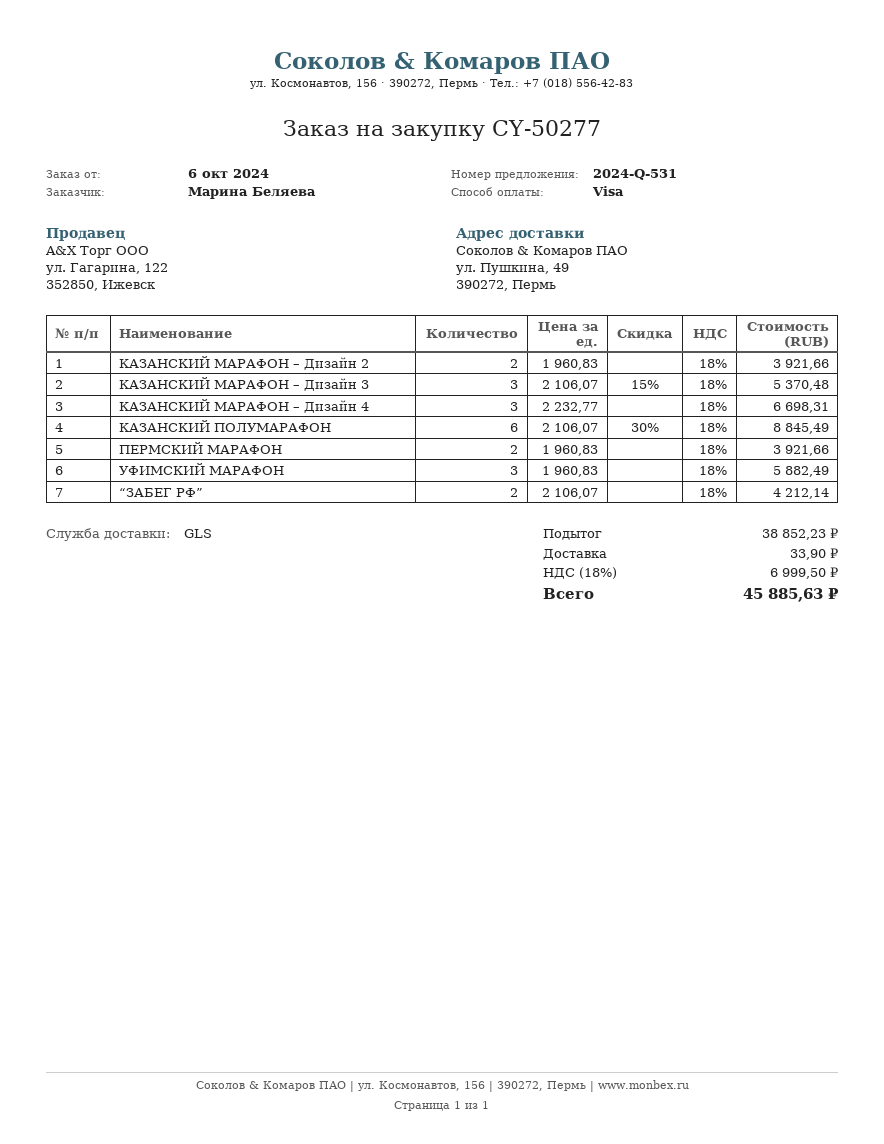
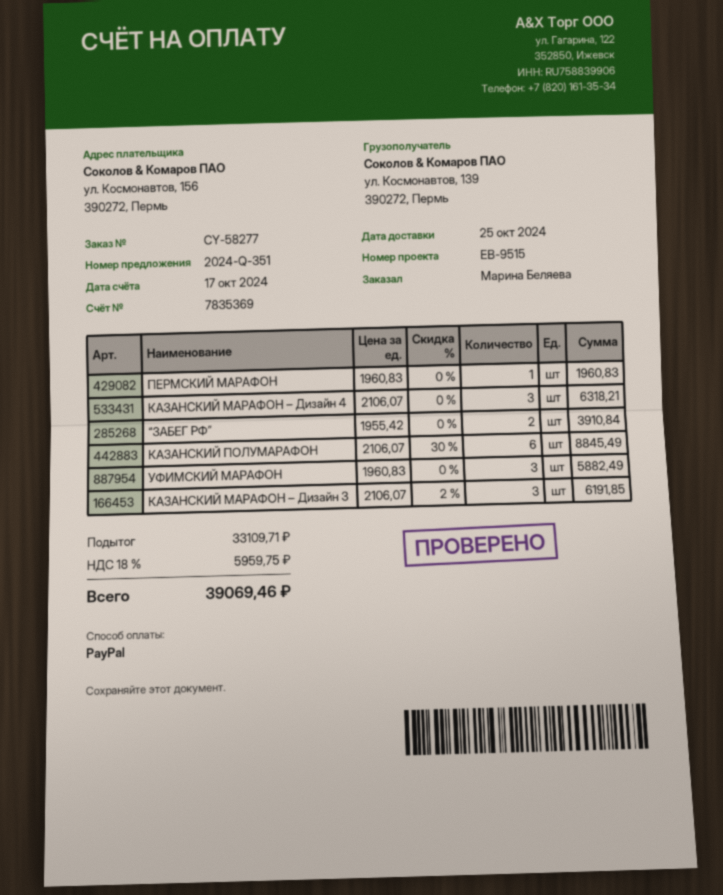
quote number: 2024-Q-531 -> 2024-Q-351
order number: CY-50277 -> CY-58277
payment method: Visa -> PayPal
ship to: ул. Пушкина, 49, 390272, Пермь -> ул. Космонавтов, 139, 390272, Пермь
КАЗАНСКИЙ МАРАФОН – Дизайн 2: 2 x 1960.83 = 3921.66 -> none
КАЗАНСКИЙ МАРАФОН – Дизайн 3: 3 x 2106.07 - 15% = 5370.48 -> 3 x 2106.07 - 2% = 6191.85
КАЗАНСКИЙ МАРАФОН – Дизайн 4: 3 x 2232.77 = 6698.31 -> 3 x 2106.07 = 6318.21
ПЕРМСКИЙ МАРАФОН: 2 x 1960.83 = 3921.66 -> 1 x 1960.83 = 1960.83
“ЗАБЕГ РФ”: 2 x 2106.07 = 4212.14 -> 2 x 1955.42 = 3910.84
subtotal: 38852.23 -> 33109.71
shipping: 33.90 -> none
tax: 18% = 6999.50 -> 18% = 5959.75
total: 45885.63 -> 39069.46

